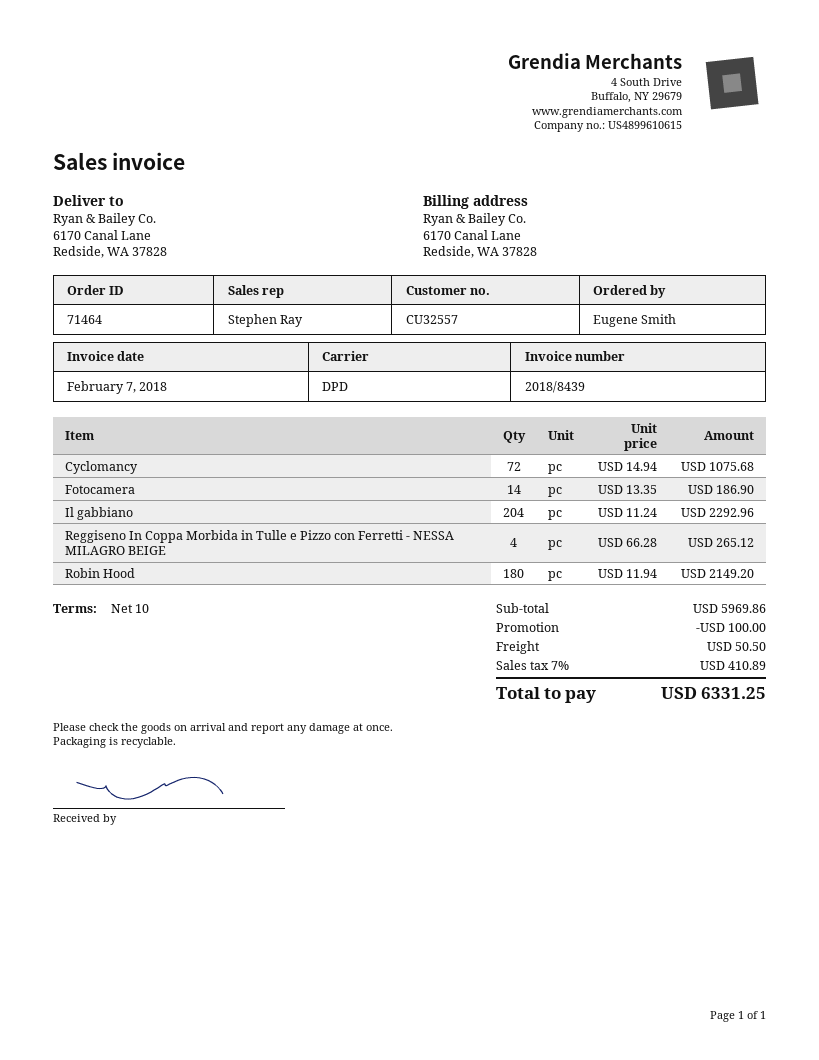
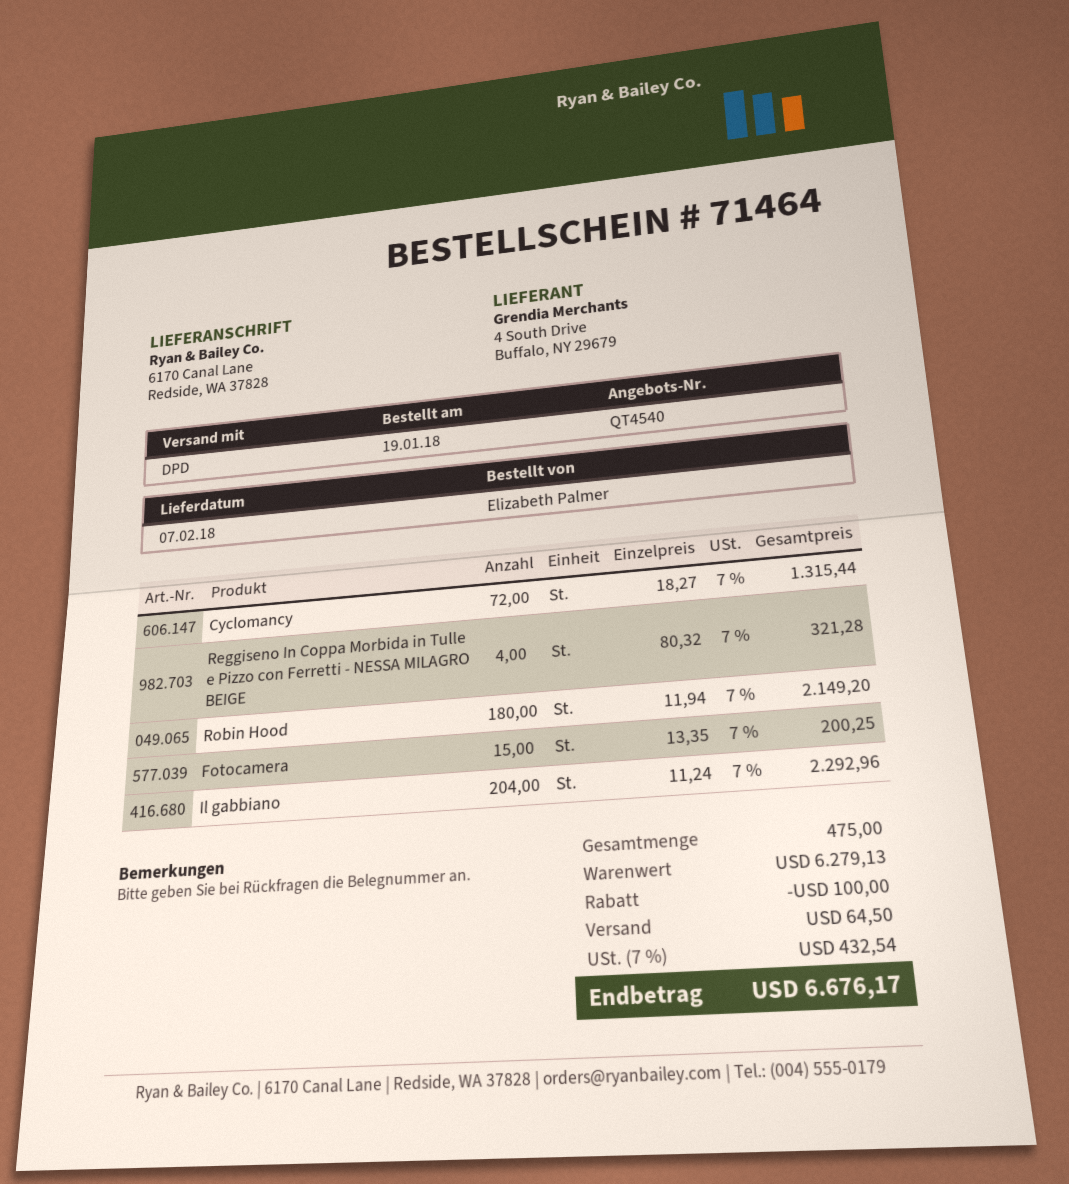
ordered by: Eugene Smith -> Elizabeth Palmer
Cyclomancy: 72 x 14.94 = 1075.68 -> 72 x 18.27 = 1315.44
Fotocamera: 14 x 13.35 = 186.90 -> 15 x 13.35 = 200.25
Reggiseno In Coppa Morbida in Tulle e Pizzo con Ferretti - NESSA MILAGRO BEIGE: 4 x 66.28 = 265.12 -> 4 x 80.32 = 321.28
subtotal: 5969.86 -> 6279.13
shipping: 50.50 -> 64.50
tax: 7% = 410.89 -> 7% = 432.54
total: 6331.25 -> 6676.17

